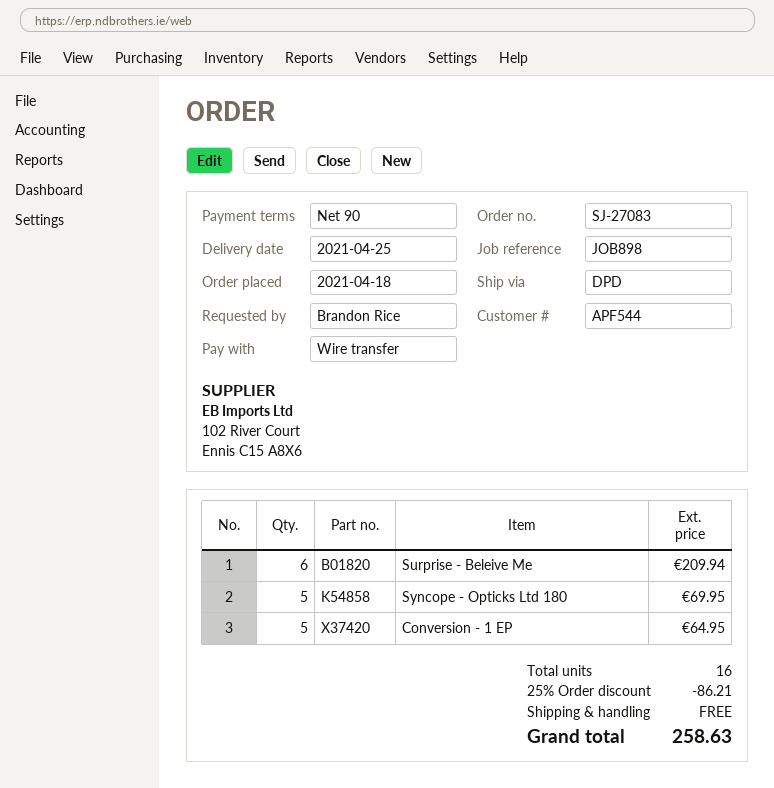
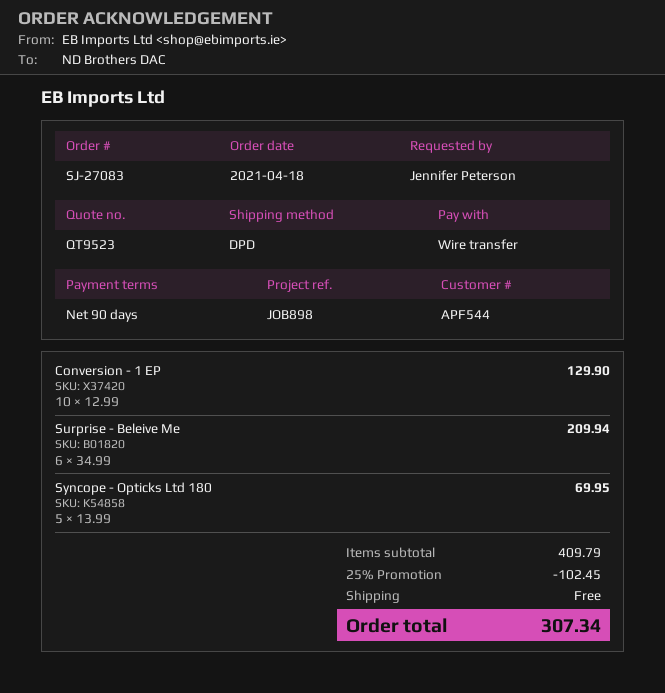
ordered by: Brandon Rice -> Jennifer Peterson
Conversion - 1 EP: 5 for 64.95 -> 10 for 129.90
discount: 25% = 86.21 -> 25% = 102.45
total: 258.63 -> 307.34

